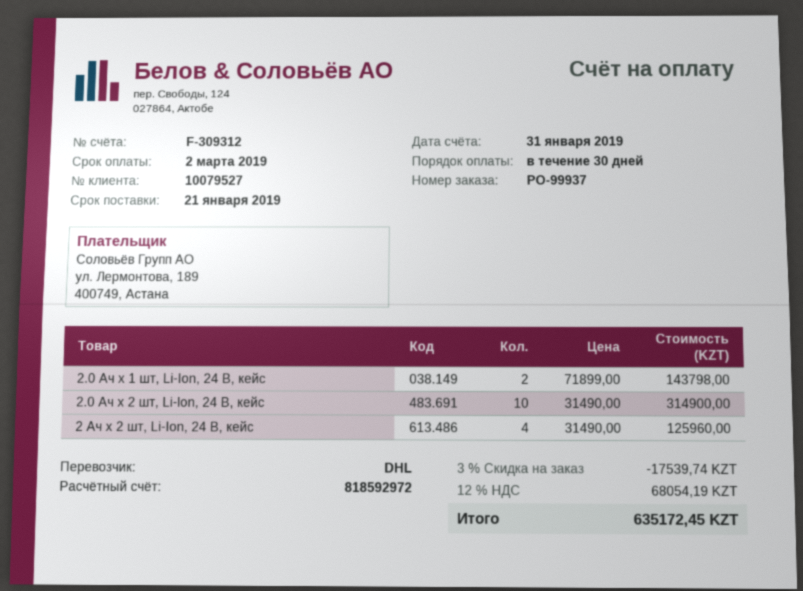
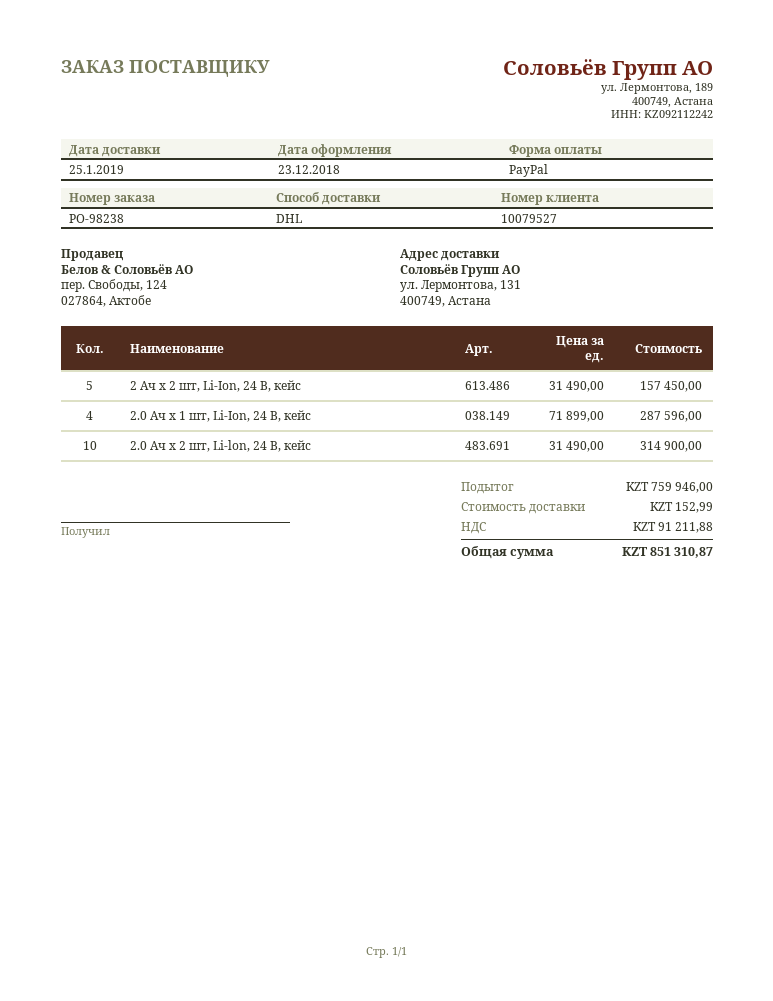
order number: PO-99937 -> PO-98238
delivery date: 2019-01-21 -> 2019-01-25
2.0 Ач x 1 шт, Li-Ion, 24 В, кейс: 2 x 71899.00 = 143798.00 -> 4 x 71899.00 = 287596.00
2 Ач x 2 шт, Li-Ion, 24 В, кейс: 4 x 31490.00 = 125960.00 -> 5 x 31490.00 = 157450.00
discount: 3% = 17539.74 -> none
shipping: none -> 152.99
tax: 68054.19 -> 91211.88
total: 635172.45 -> 851310.87

